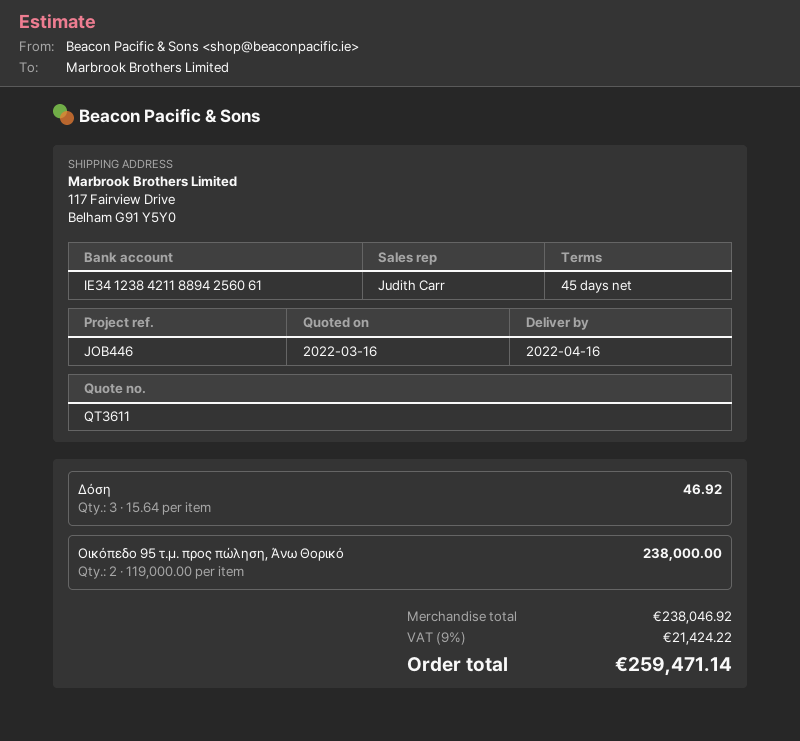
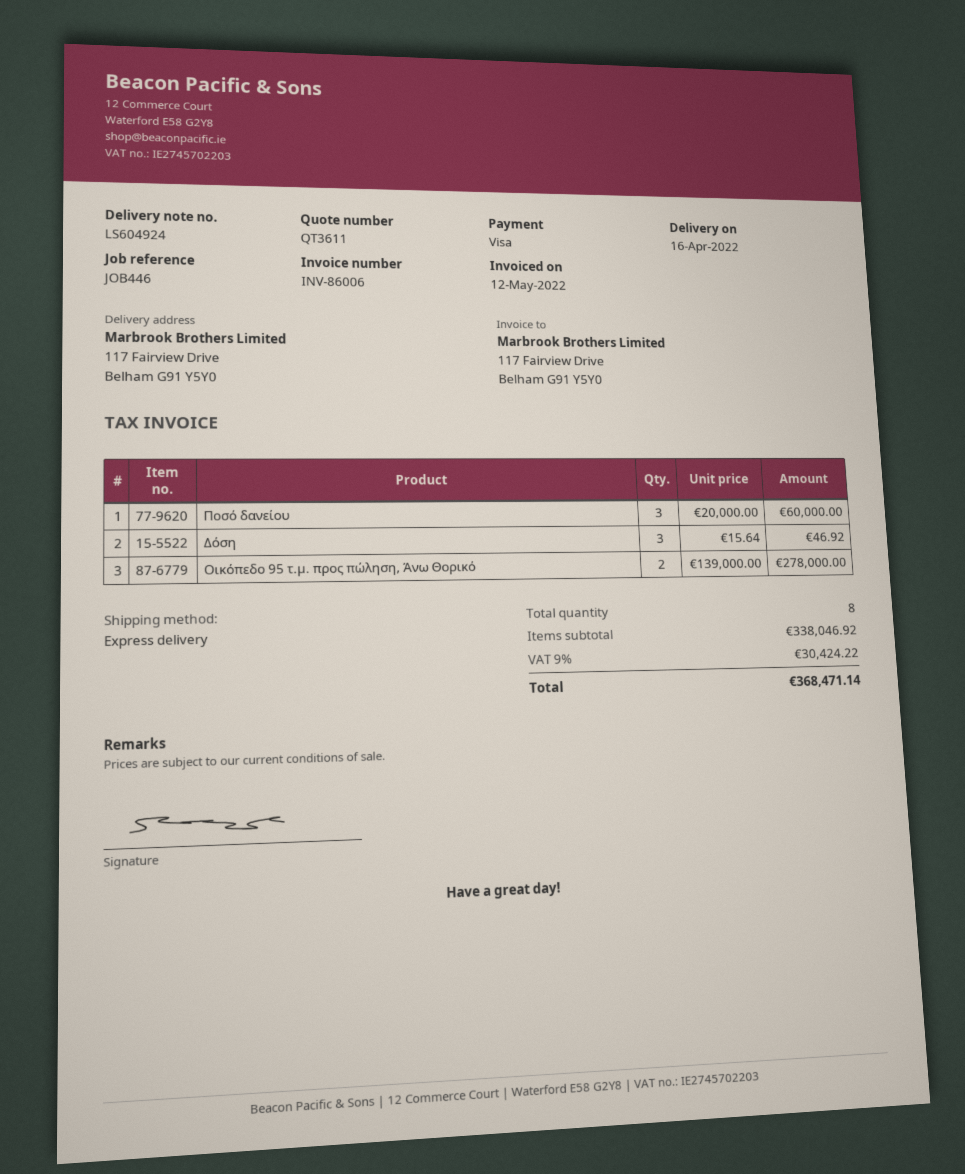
Οικόπεδο 95 τ.μ. προς πώληση, Άνω Θορικό: 2 x 119000.00 = 238000.00 -> 2 x 139000.00 = 278000.00
Ποσό δανείου: none -> 3 x 20000.00 = 60000.00
subtotal: 238046.92 -> 338046.92
tax: 9% = 21424.22 -> 9% = 30424.22
total: 259471.14 -> 368471.14

